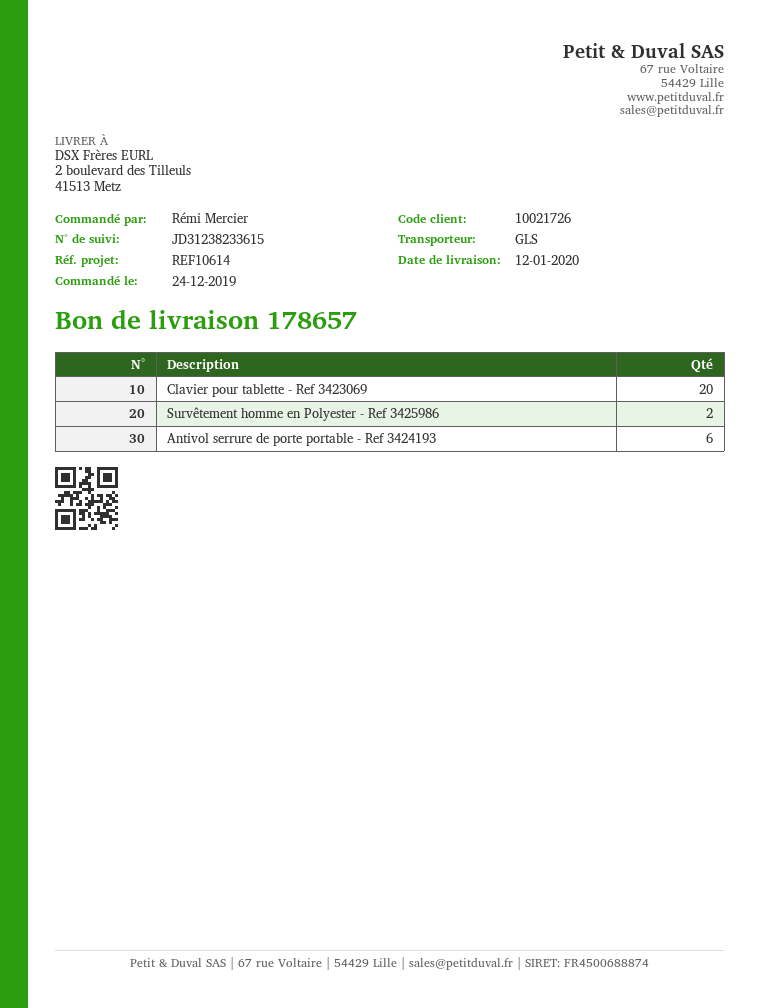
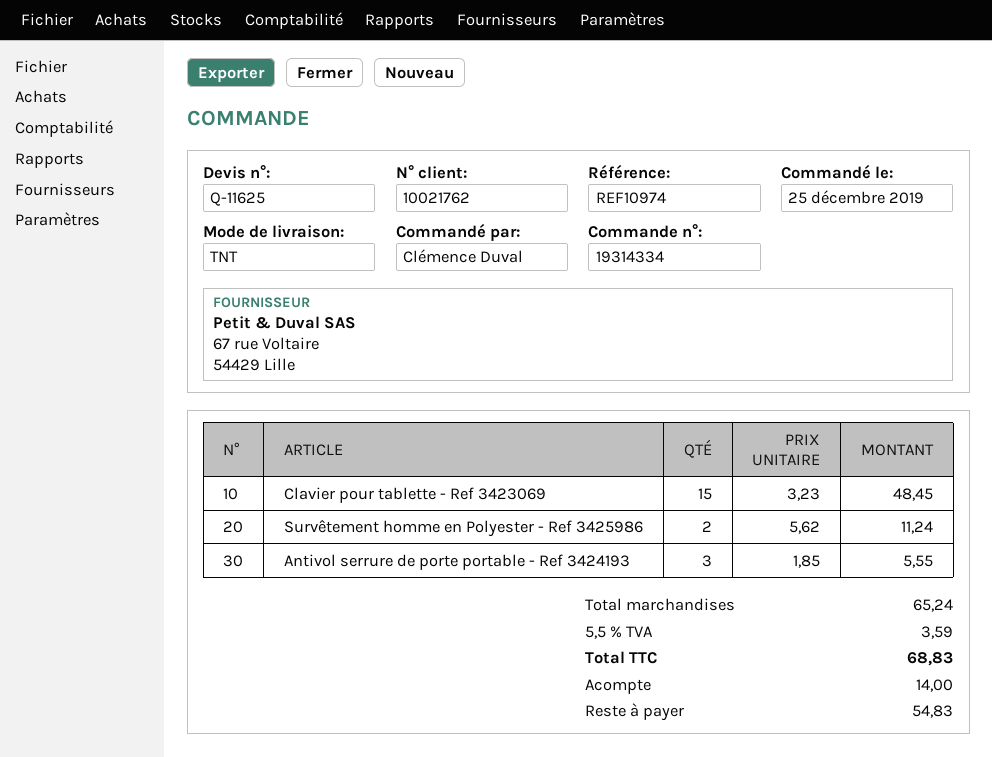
order date: 2019-12-24 -> 2019-12-25
customer number: 10021726 -> 10021762
reference: REF10614 -> REF10974
ordered by: Rémi Mercier -> Clémence Duval
shipping method: GLS -> TNT
Clavier pour tablette - Ref 3423069: 20 -> 15
Antivol serrure de porte portable - Ref 3424193: 6 -> 3

